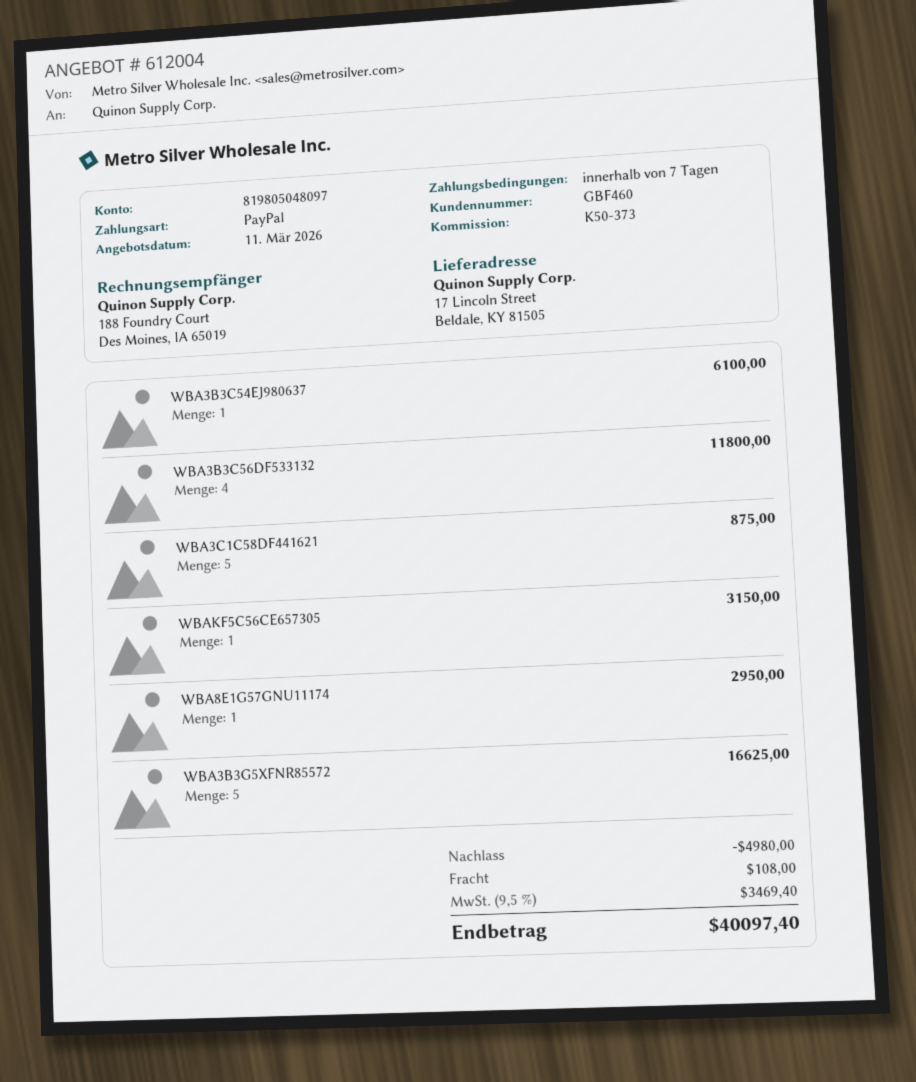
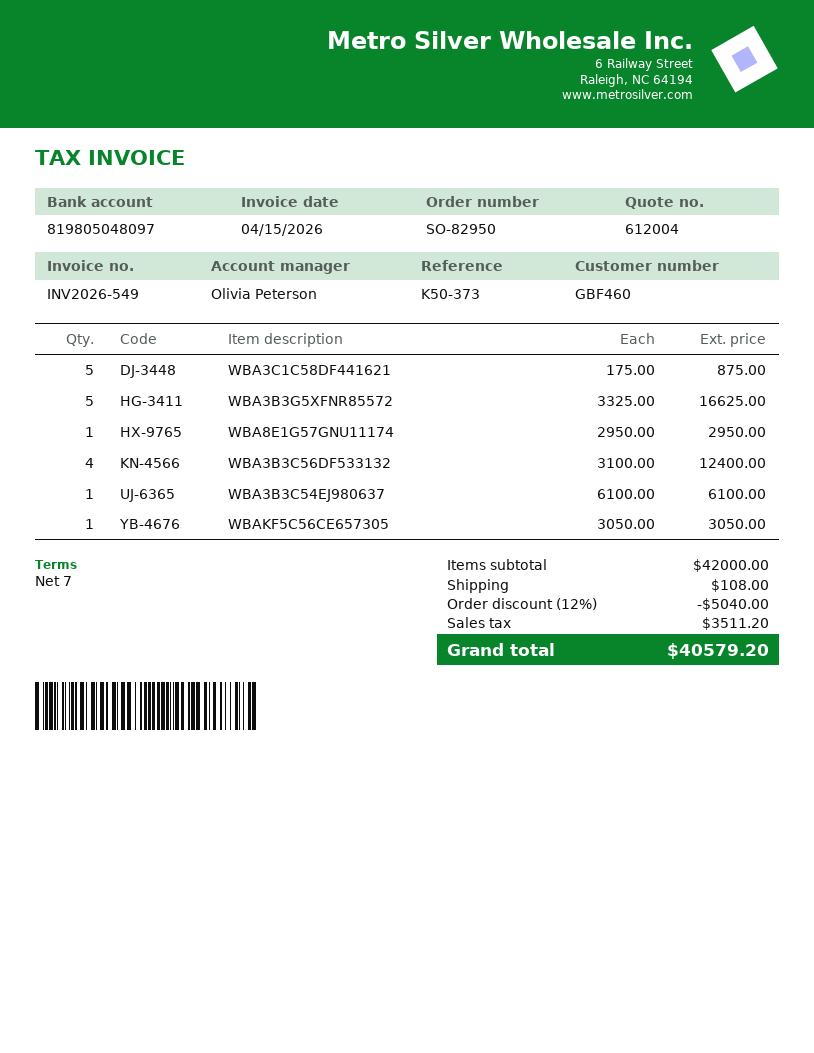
WBA3B3C56DF533132: 4 for 11800.00 -> 4 for 12400.00
WBAKF5C56CE657305: 1 for 3150.00 -> 1 for 3050.00
discount: 4980.00 -> 5040.00
tax: 3469.40 -> 3511.20
total: 40097.40 -> 40579.20

